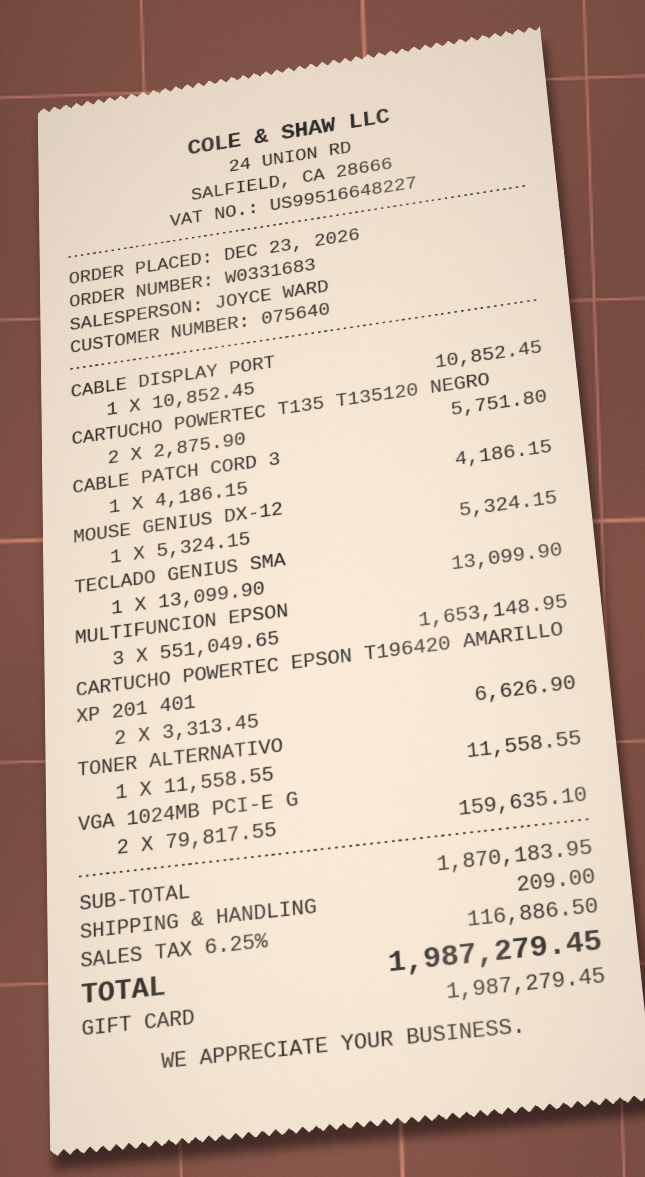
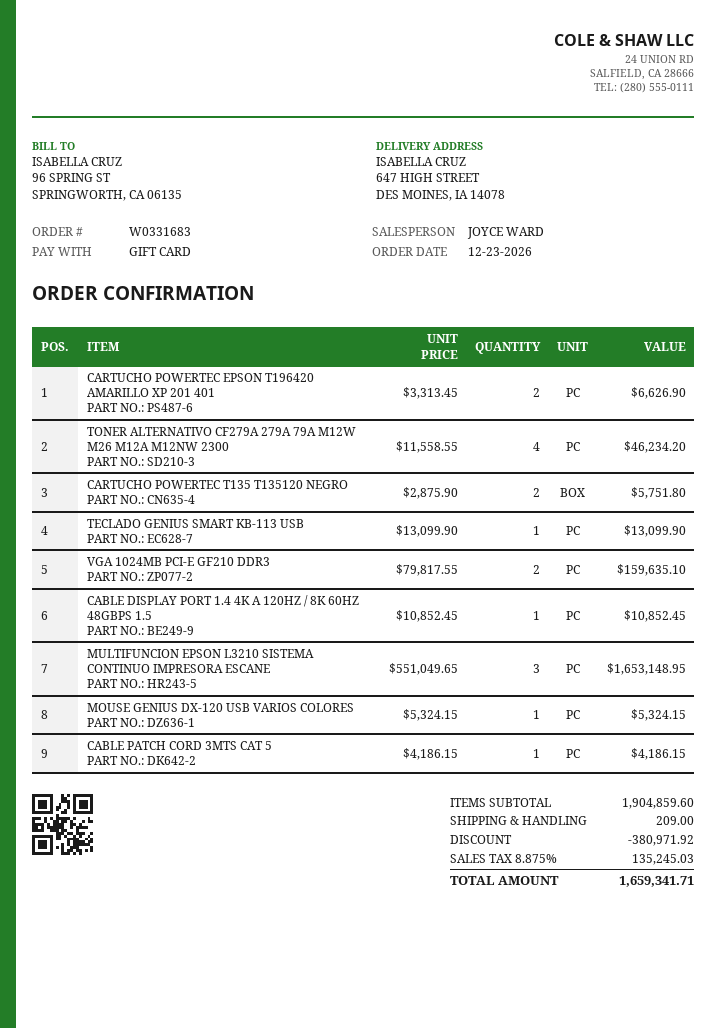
TONER ALTERNATIVO: 1 x 11558.55 = 11558.55 -> 4 x 11558.55 = 46234.20
subtotal: 1870183.95 -> 1904859.60
discount: none -> 380971.92
tax: 6.25% = 116886.50 -> 8.875% = 135245.03
total: 1987279.45 -> 1659341.71

